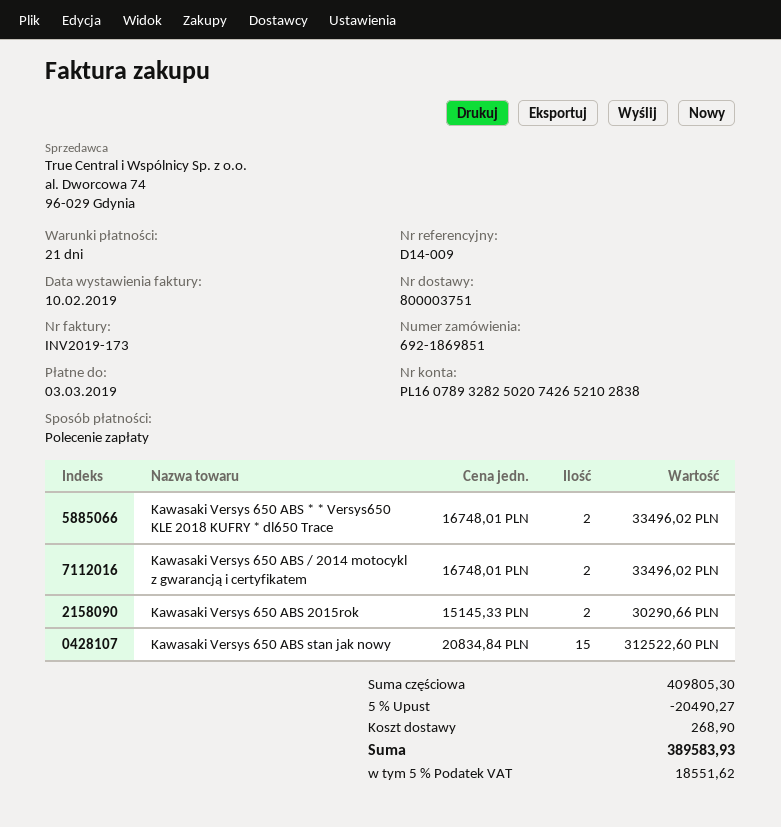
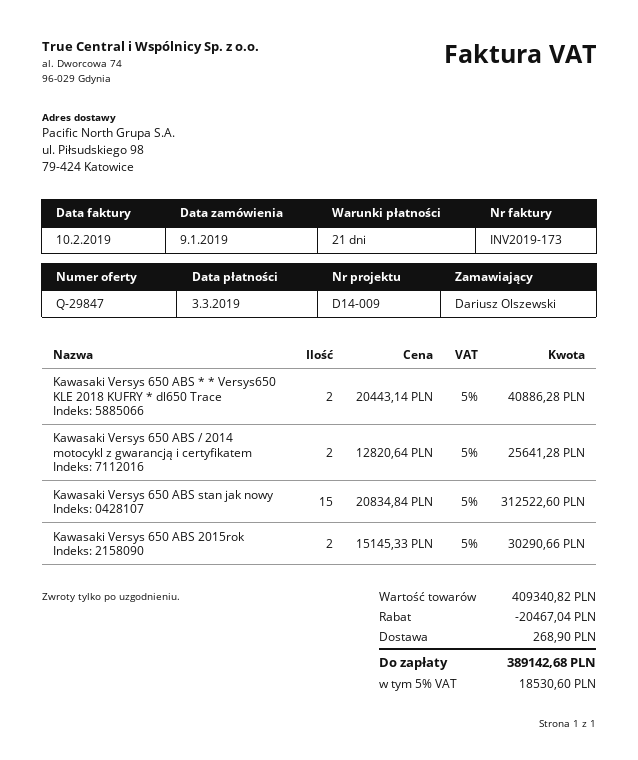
Kawasaki Versys 650 ABS * * Versys650 KLE 2018 KUFRY * dl650 Trace: 2 x 16748.01 = 33496.02 -> 2 x 20443.14 = 40886.28
Kawasaki Versys 650 ABS / 2014 motocykl z gwarancją i certyfikatem: 2 x 16748.01 = 33496.02 -> 2 x 12820.64 = 25641.28
subtotal: 409805.30 -> 409340.82
discount: 20490.27 -> 20467.04
tax: 5% = 18551.62 -> 5% = 18530.60
total: 389583.93 -> 389142.68

